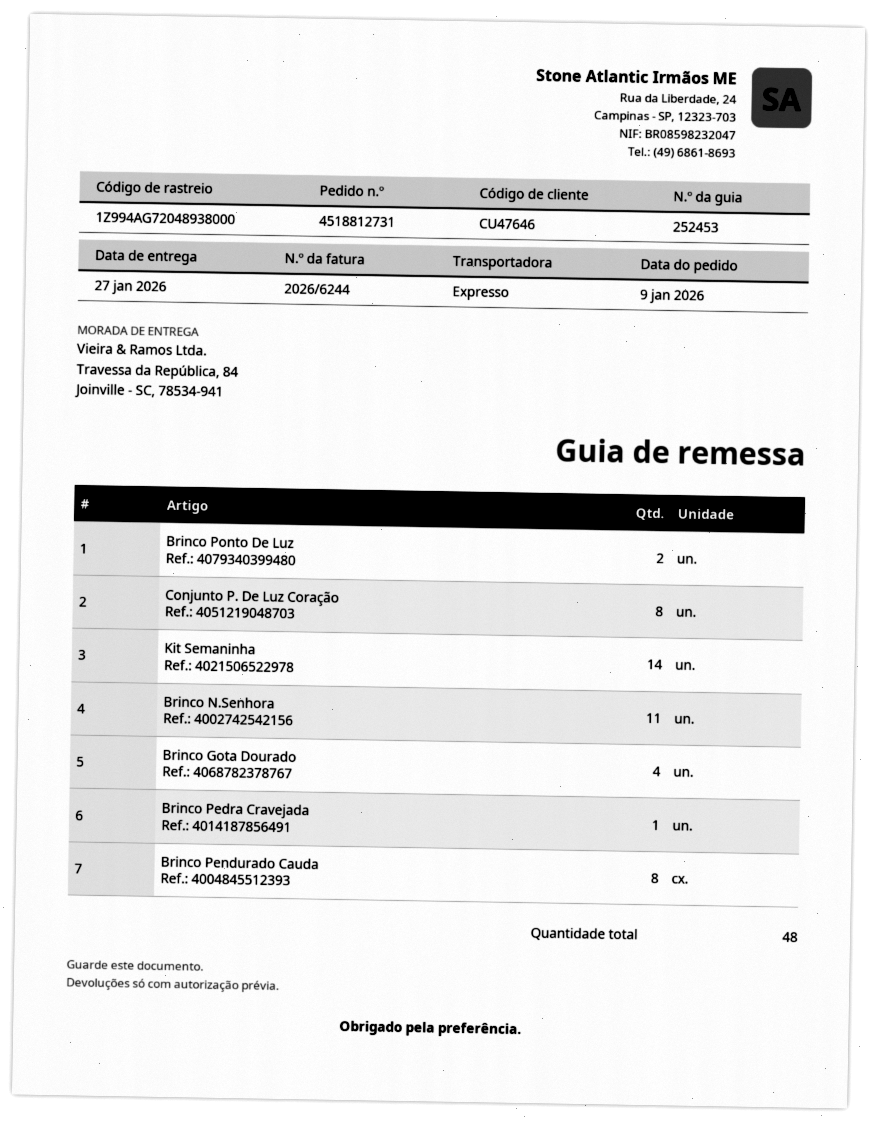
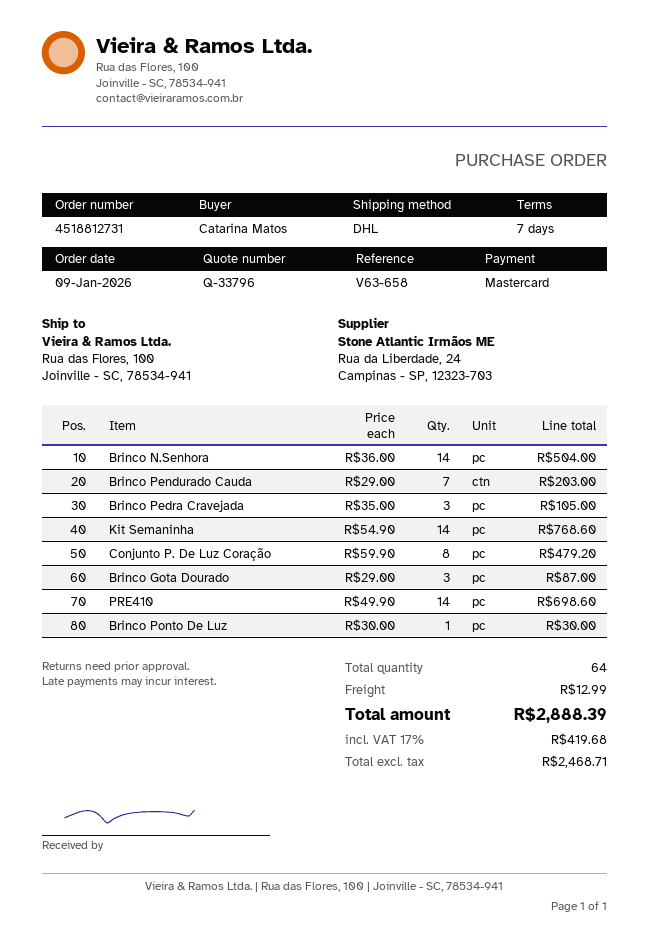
shipping method: express -> DHL
ship to: Travessa da República, 84, Joinville - SC, 78534-941 -> Rua das Flores, 100, Joinville - SC, 78534-941
Brinco Ponto De Luz: 2 -> 1
Brinco N.Senhora: 11 -> 14
Brinco Gota Dourado: 4 -> 3
Brinco Pedra Cravejada: 1 -> 3
Brinco Pendurado Cauda: 8 -> 7
PRE410: none -> 14
total quantity: 48 -> 64

